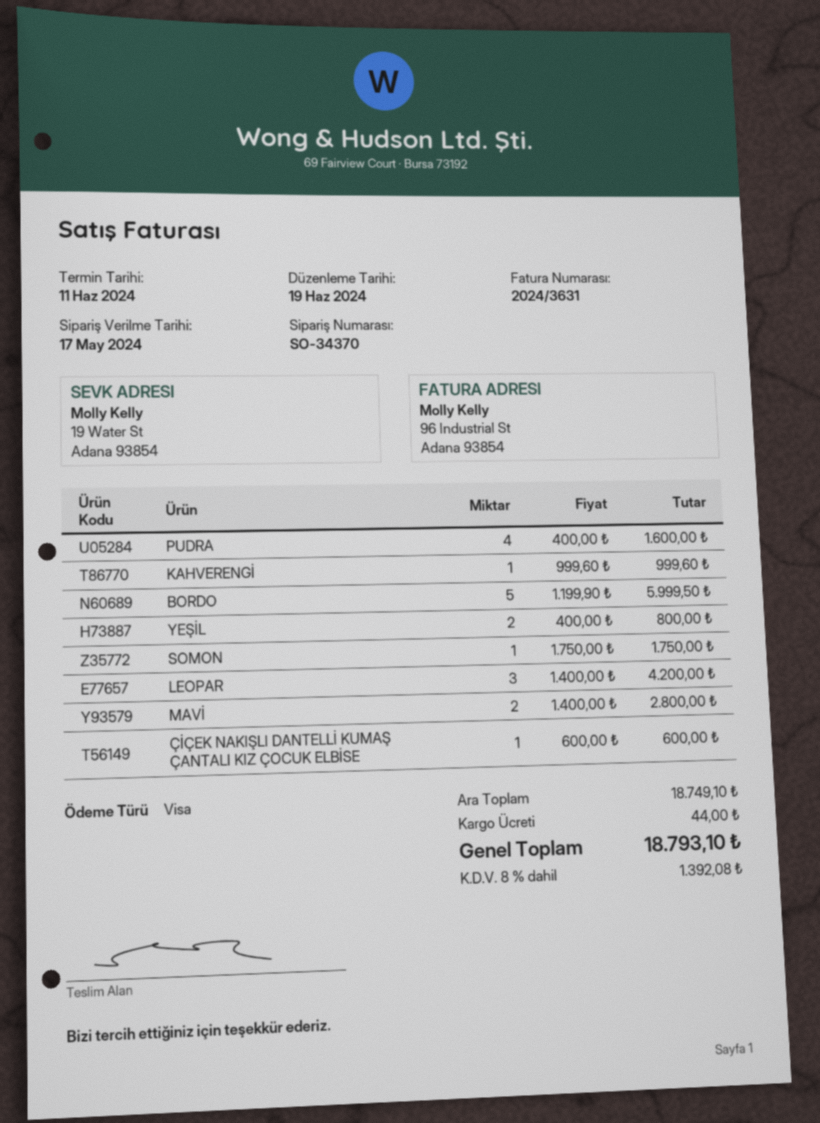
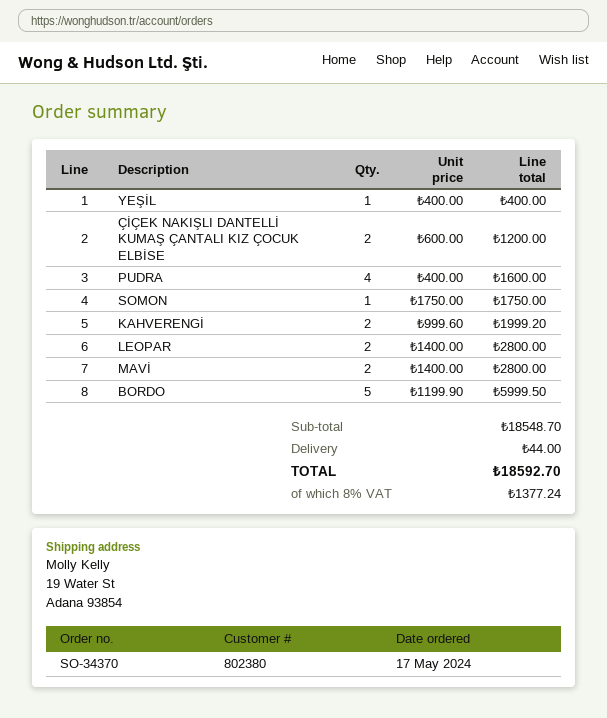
KAHVERENGİ: 1 x 999.60 = 999.60 -> 2 x 999.60 = 1999.20
YEŞİL: 2 x 400.00 = 800.00 -> 1 x 400.00 = 400.00
LEOPAR: 3 x 1400.00 = 4200.00 -> 2 x 1400.00 = 2800.00
ÇİÇEK NAKIŞLI DANTELLİ KUMAŞ ÇANTALI KIZ ÇOCUK ELBİSE: 1 x 600.00 = 600.00 -> 2 x 600.00 = 1200.00
subtotal: 18749.10 -> 18548.70
tax: 8% = 1392.08 -> 8% = 1377.24
total: 18793.10 -> 18592.70

